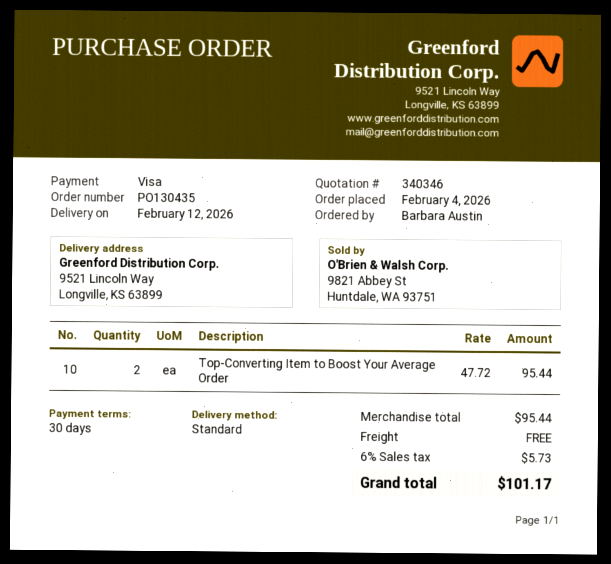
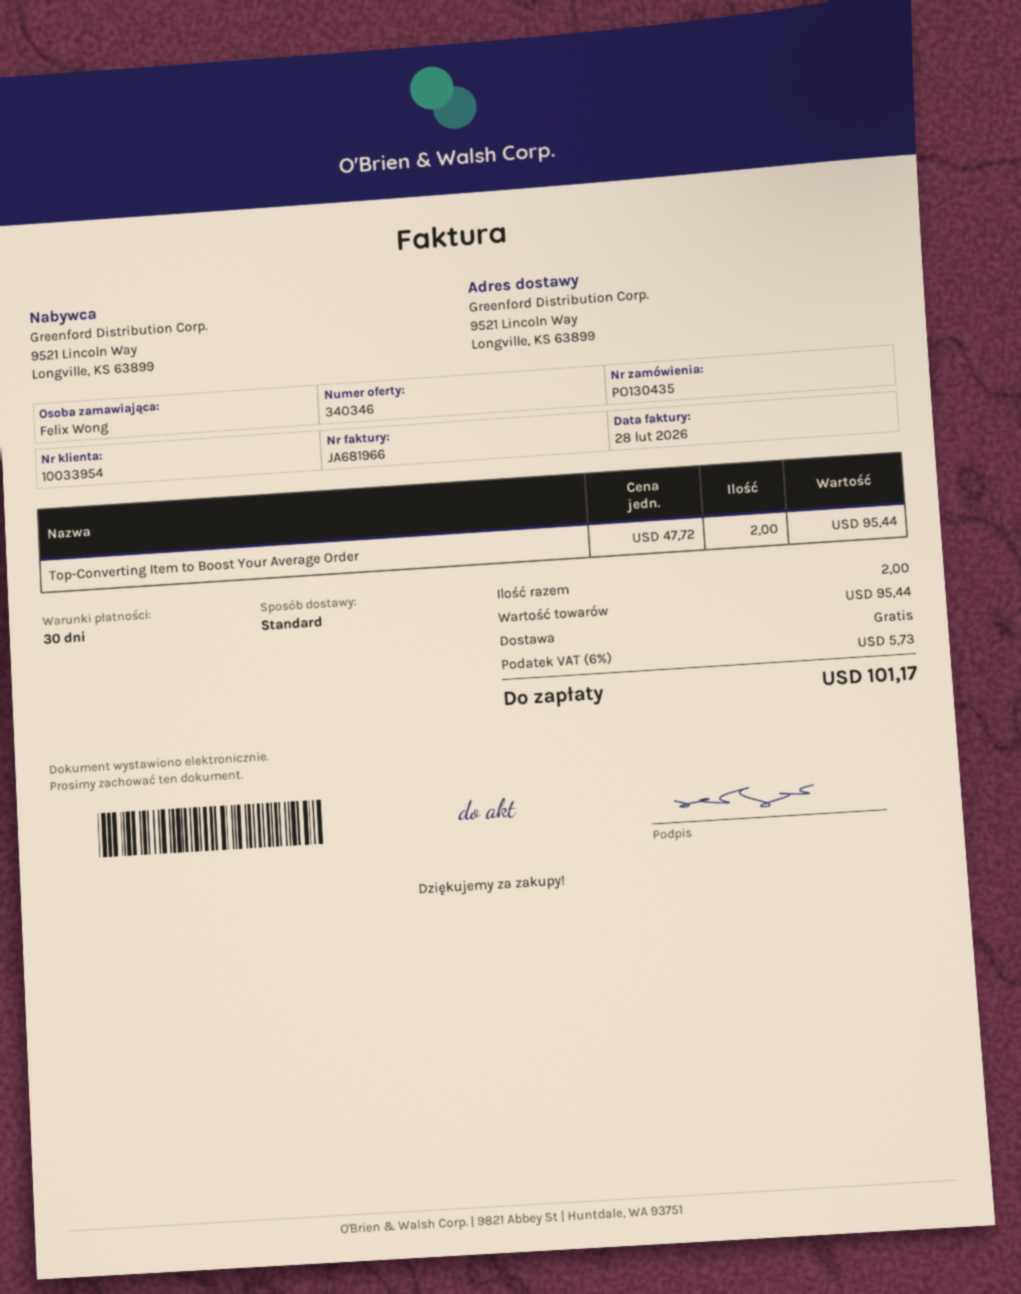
ordered by: Barbara Austin -> Felix Wong

